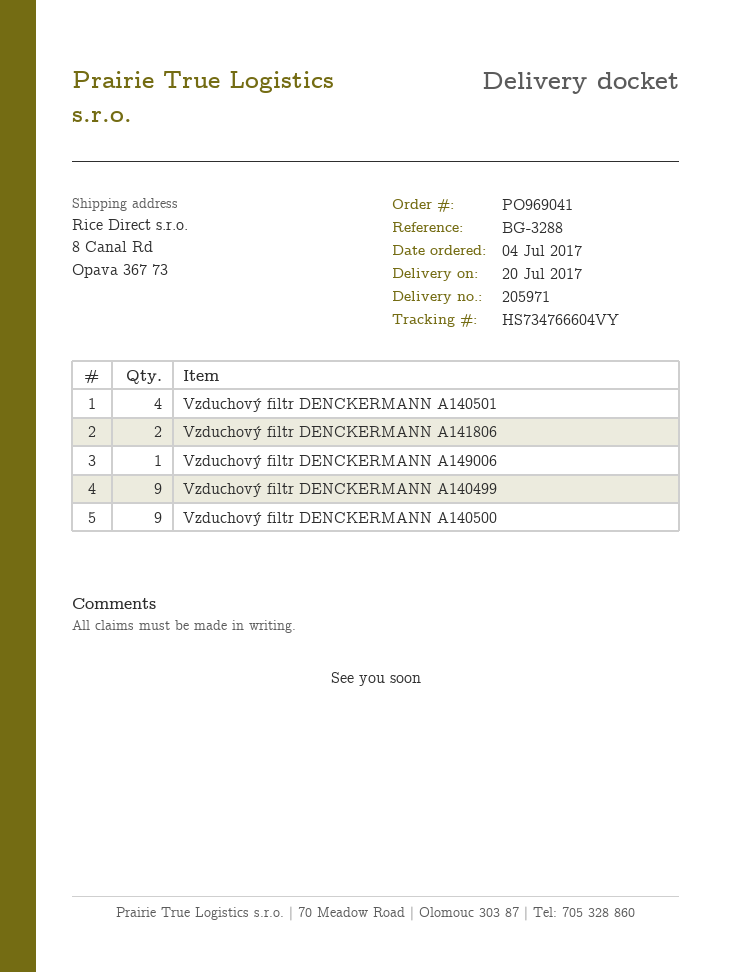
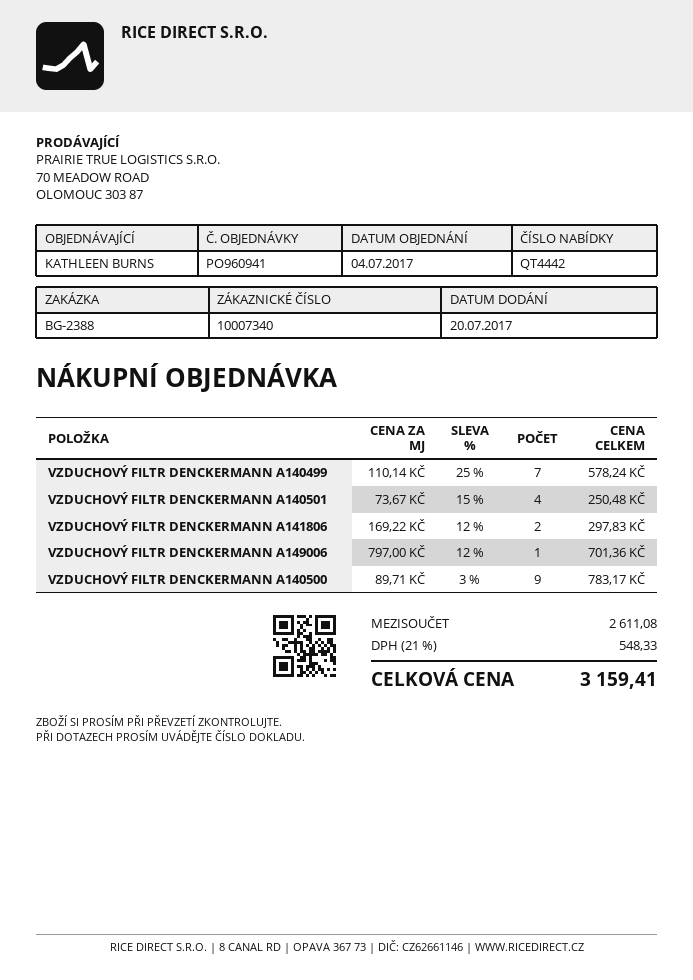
order number: PO969041 -> PO960941
reference: BG-3288 -> BG-2388
Vzduchový filtr DENCKERMANN A140499: 9 -> 7

